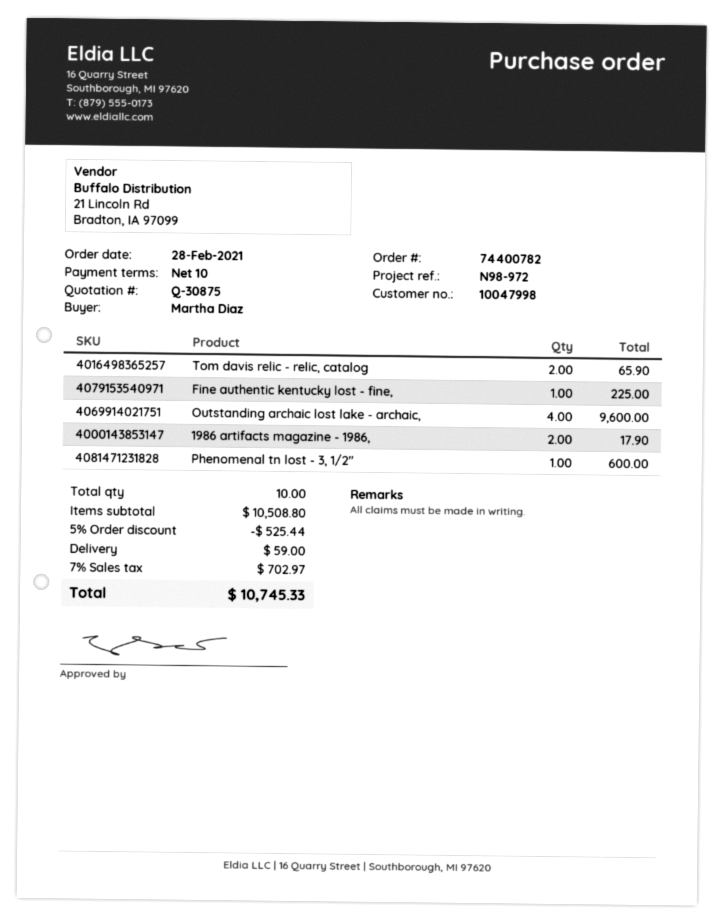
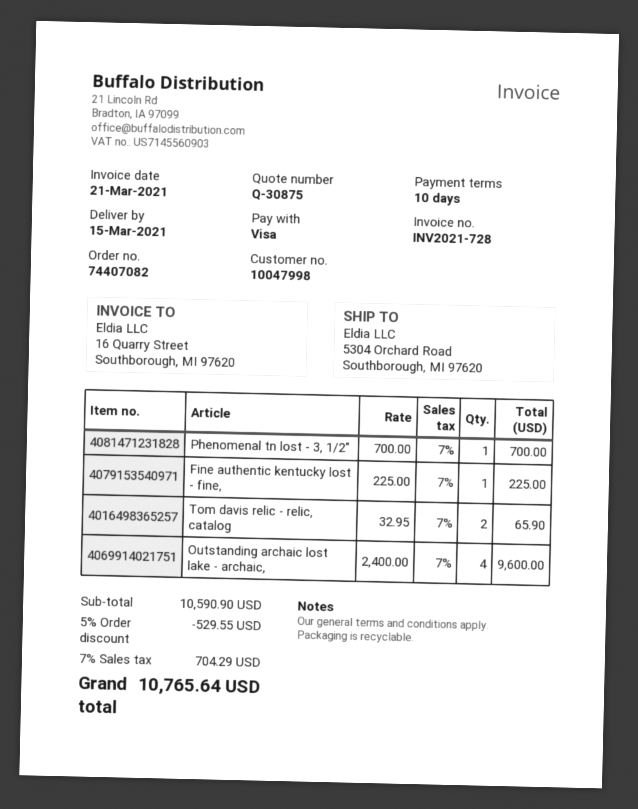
order number: 74400782 -> 74407082
1986 artifacts magazine - 1986,: 2 for 17.90 -> none
Phenomenal tn lost - 3, 1/2": 1 for 600.00 -> 1 for 700.00
subtotal: 10508.80 -> 10590.90
discount: 5% = 525.44 -> 5% = 529.55
shipping: 59.00 -> none
tax: 7% = 702.97 -> 7% = 704.29
total: 10745.33 -> 10765.64

